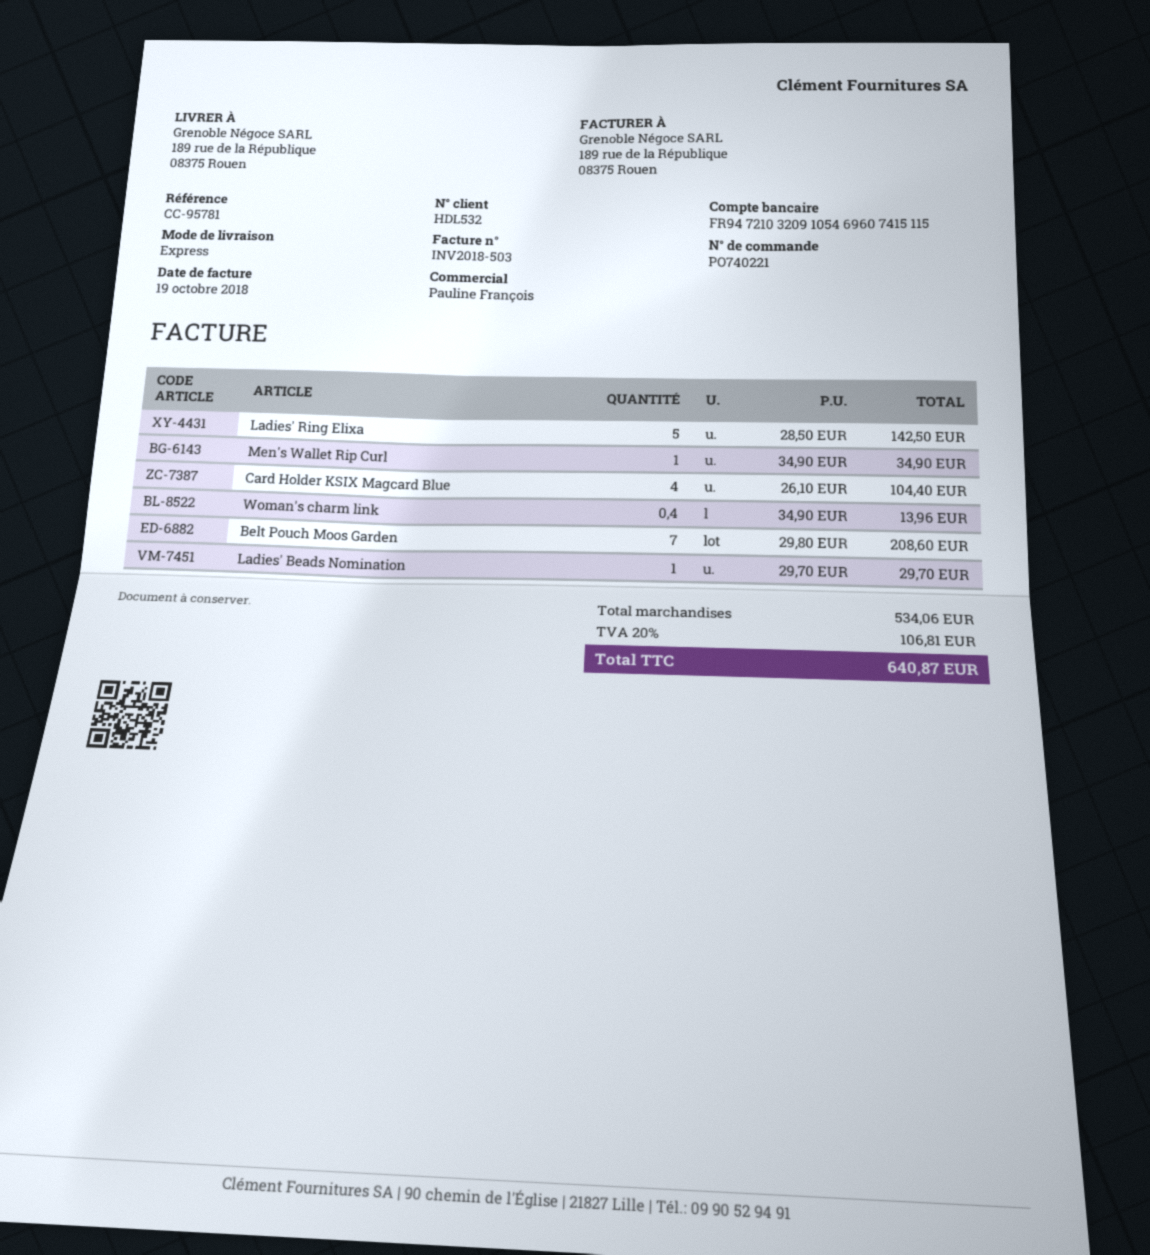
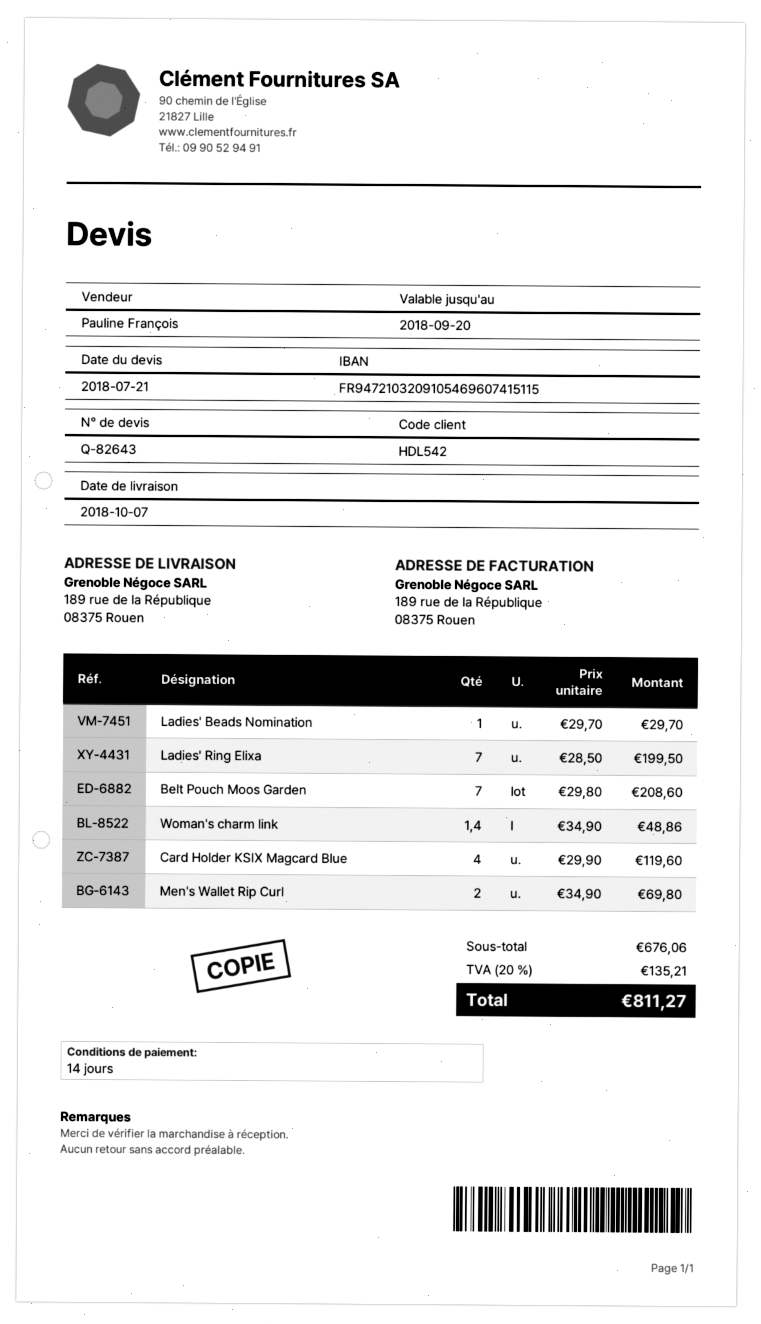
customer number: HDL532 -> HDL542
Ladies' Ring Elixa: 5 x 28.50 = 142.50 -> 7 x 28.50 = 199.50
Men's Wallet Rip Curl: 1 x 34.90 = 34.90 -> 2 x 34.90 = 69.80
Card Holder KSIX Magcard Blue: 4 x 26.10 = 104.40 -> 4 x 29.90 = 119.60
Woman's charm link: 0.4 x 34.90 = 13.96 -> 1.4 x 34.90 = 48.86
subtotal: 534.06 -> 676.06
tax: 20% = 106.81 -> 20% = 135.21
total: 640.87 -> 811.27

